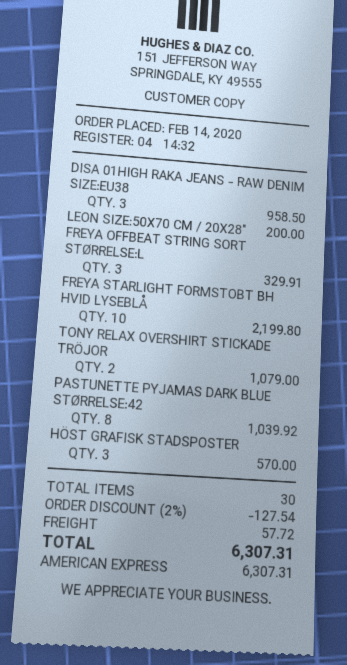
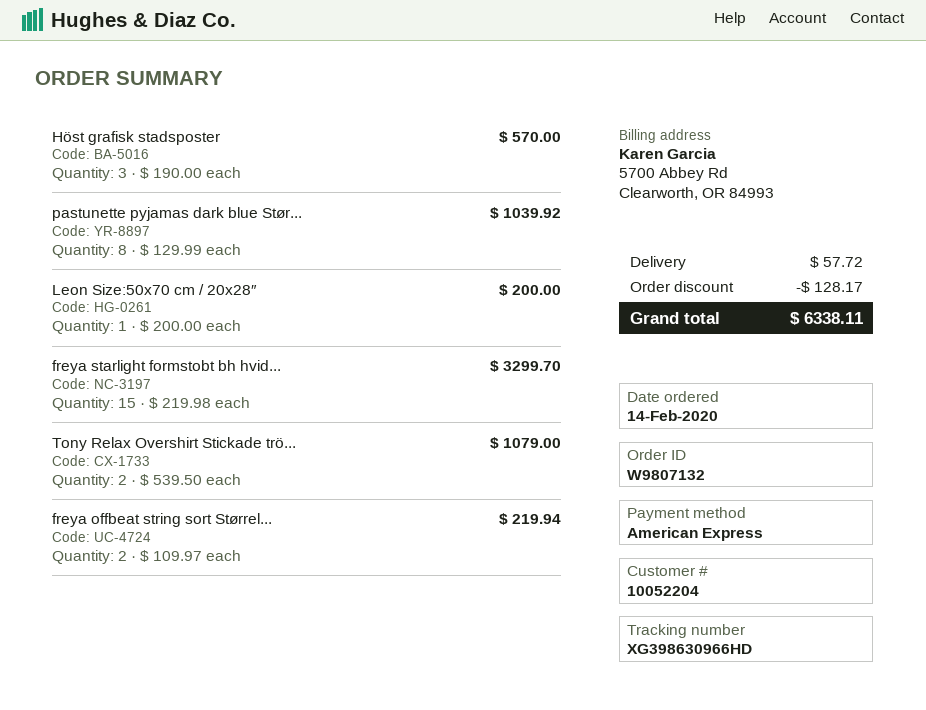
DISA 01HIGH RAKA JEANS - RAW DENIM SIZE:EU38: 3 for 958.50 -> none
FREYA OFFBEAT STRING SORT STØRRELSE:L: 3 for 329.91 -> 2 for 219.94
FREYA STARLIGHT FORMSTOBT BH HVID LYSEBLÅ: 10 for 2199.80 -> 15 for 3299.70
discount: 127.54 -> 128.17
total: 6307.31 -> 6338.11

